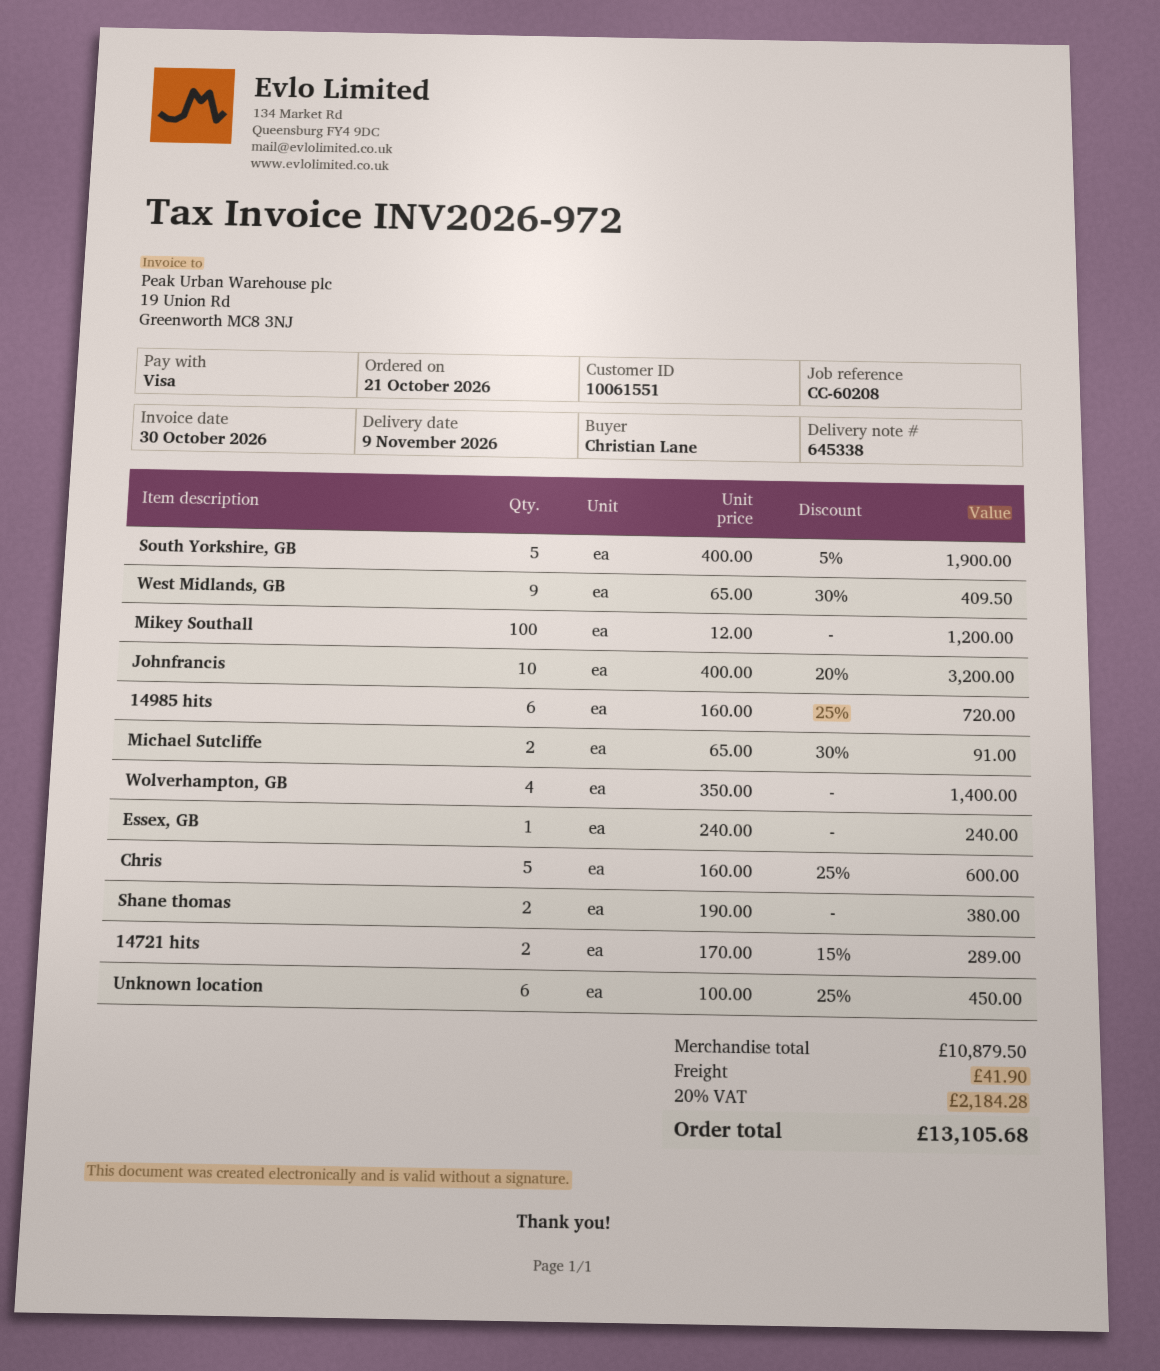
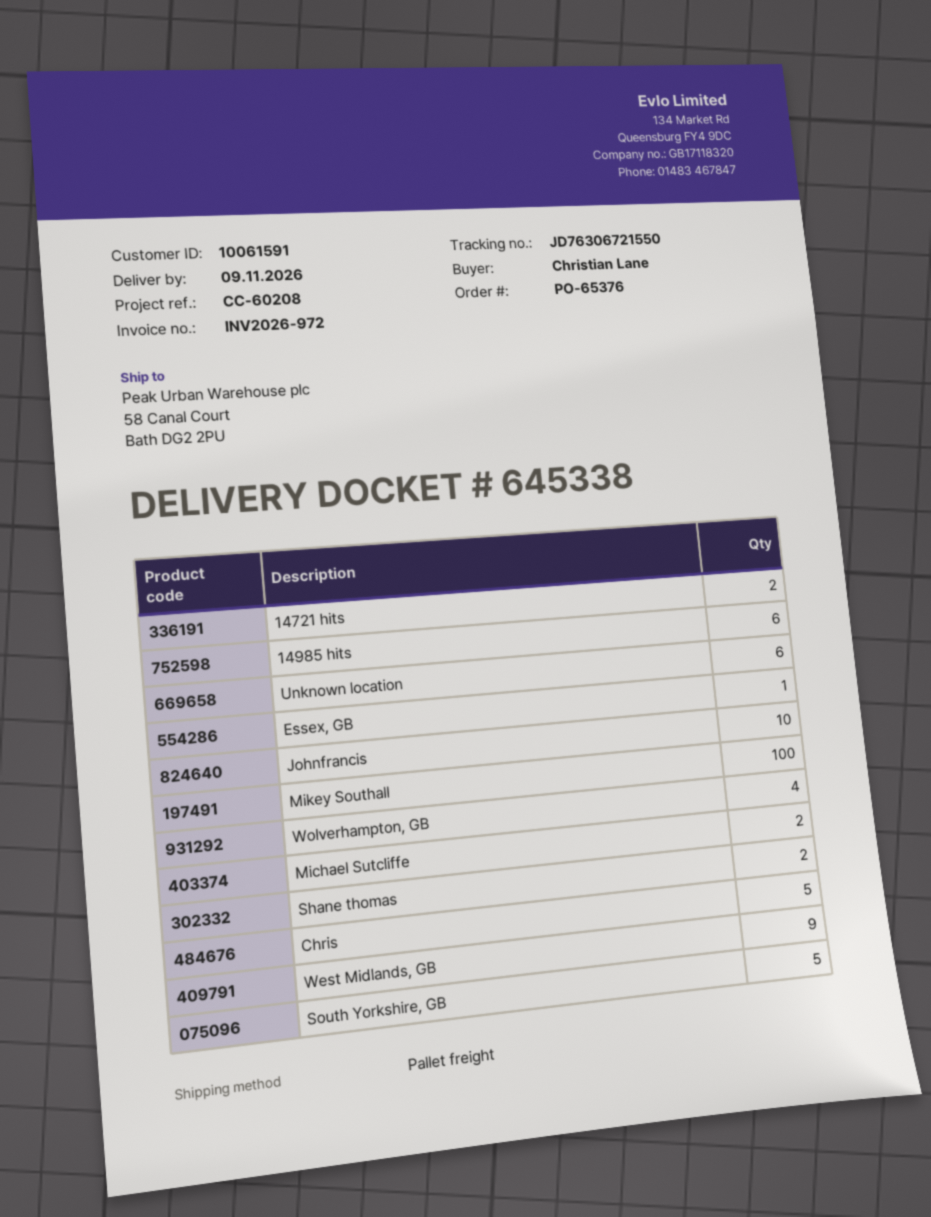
customer number: 10061551 -> 10061591

